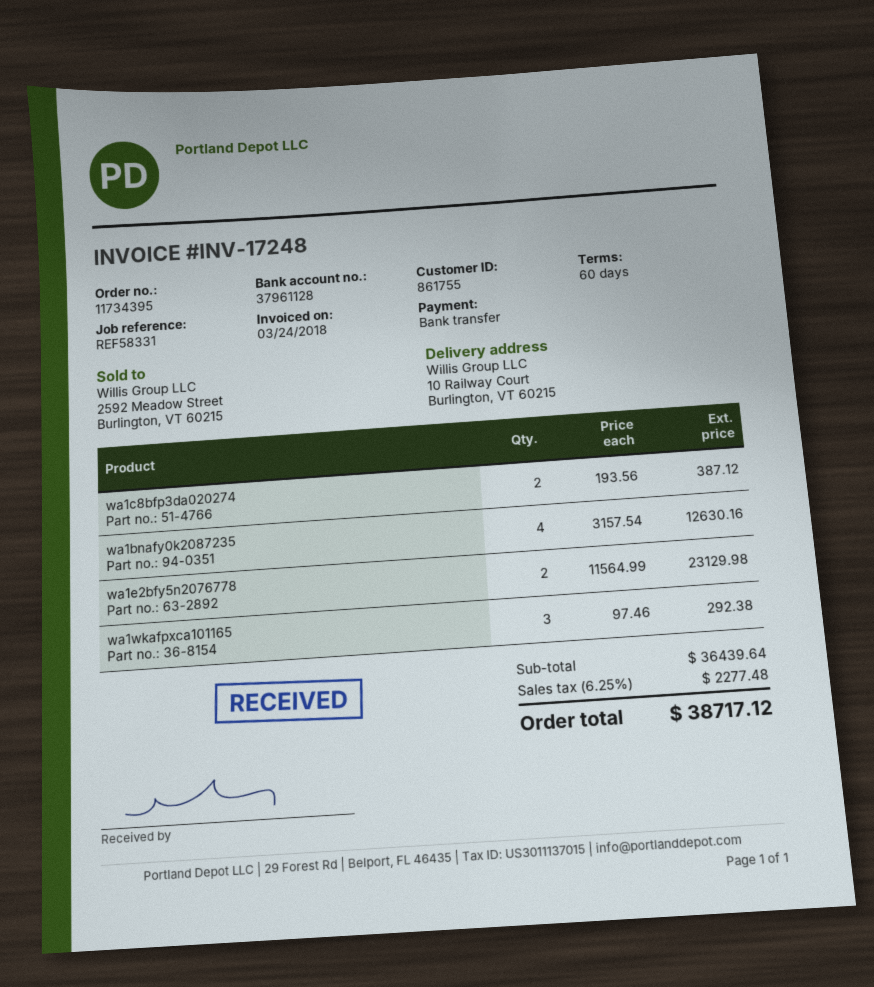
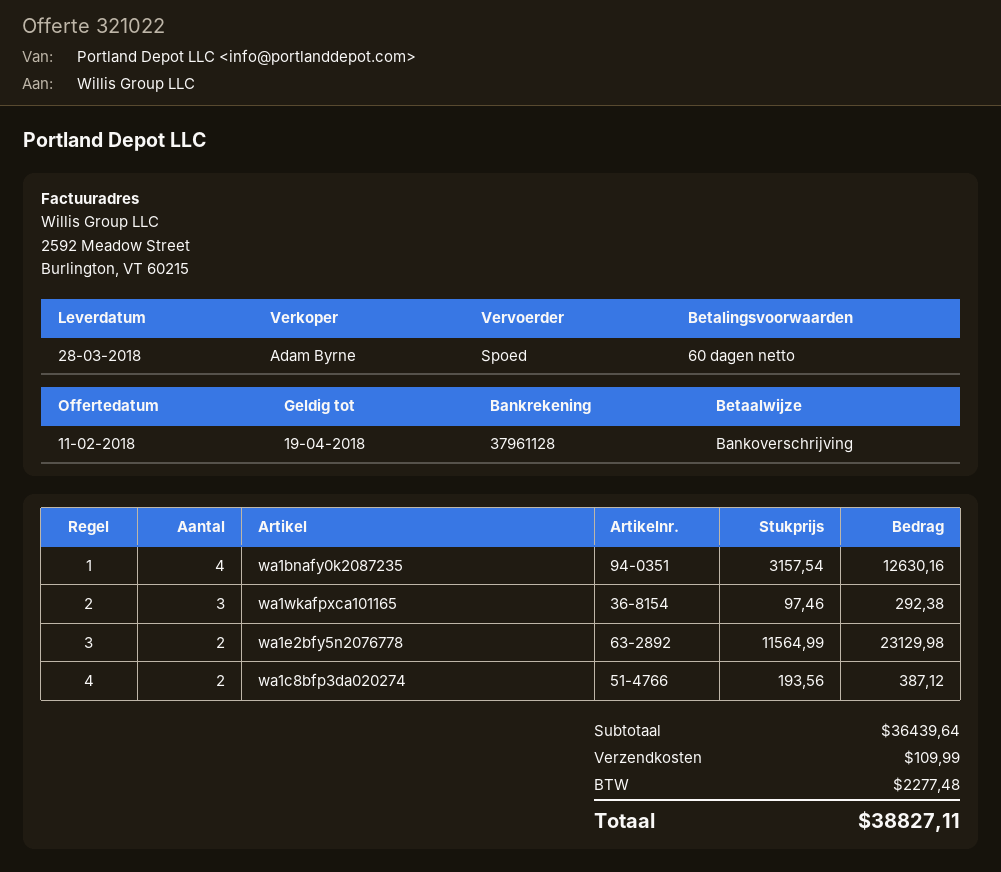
shipping: none -> 109.99
total: 38717.12 -> 38827.11

